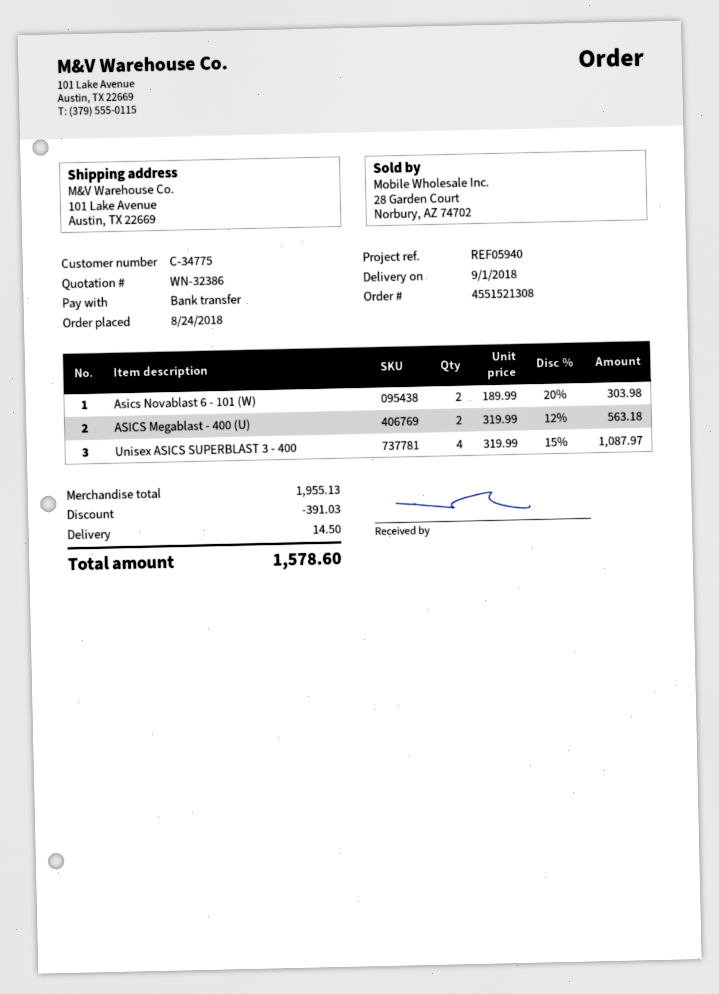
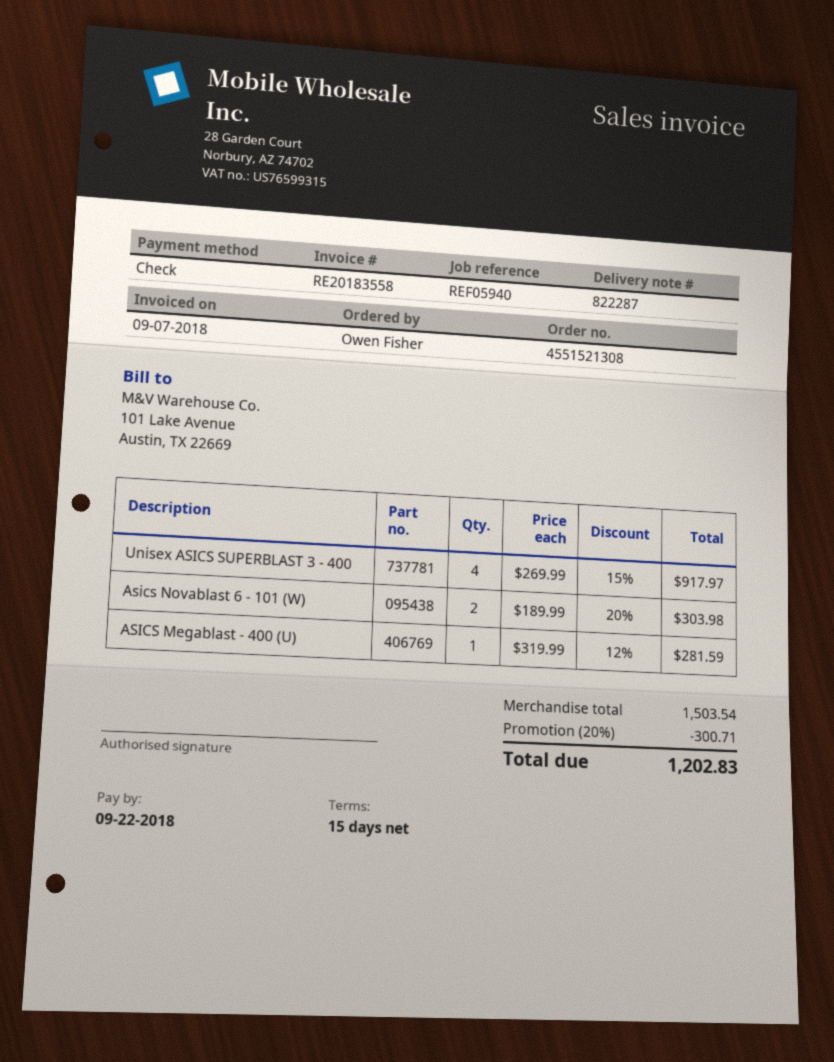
payment method: bank transfer -> cheque
ASICS Megablast - 400 (U): 2 x 319.99 - 12% = 563.18 -> 1 x 319.99 - 12% = 281.59
Unisex ASICS SUPERBLAST 3 - 400: 4 x 319.99 - 15% = 1087.97 -> 4 x 269.99 - 15% = 917.97
subtotal: 1955.13 -> 1503.54
discount: 391.03 -> 300.71
shipping: 14.50 -> none
total: 1578.60 -> 1202.83

